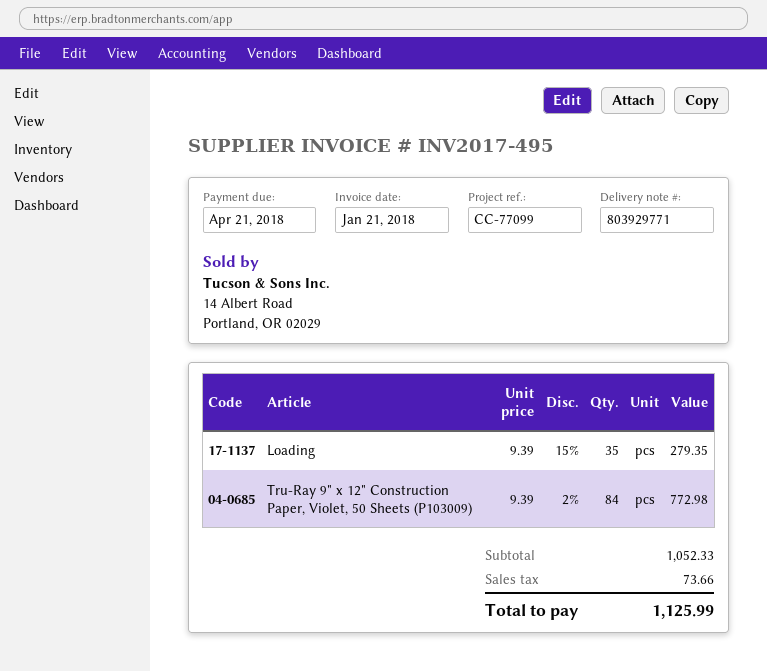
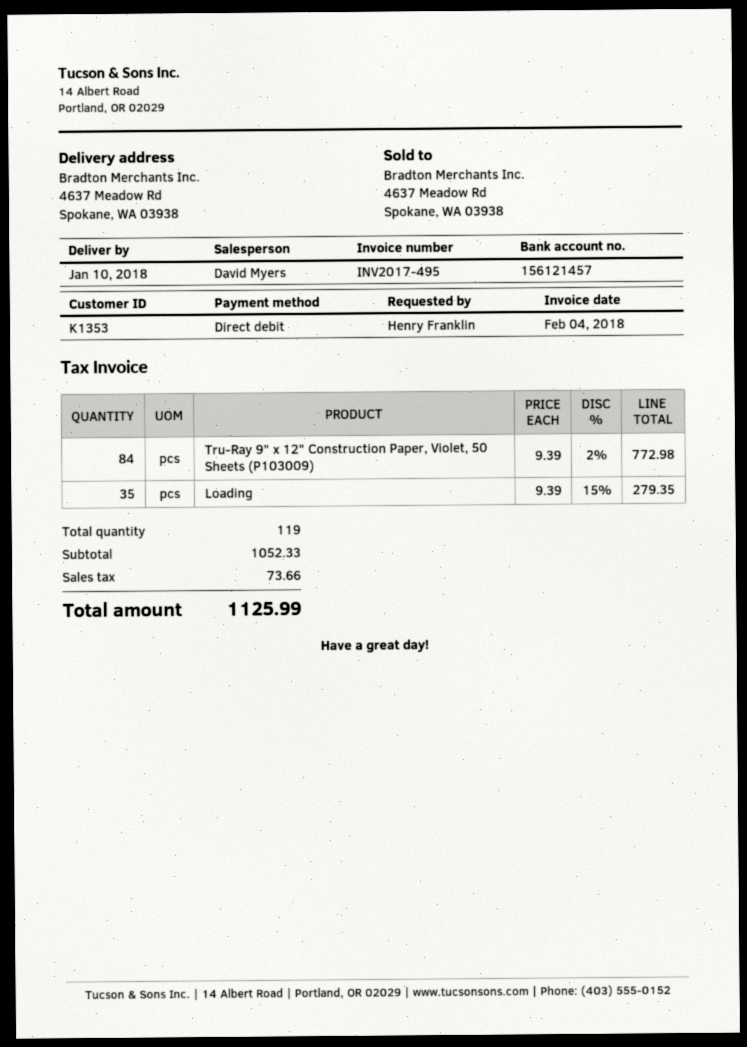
invoice date: 2018-01-21 -> 2018-02-04

